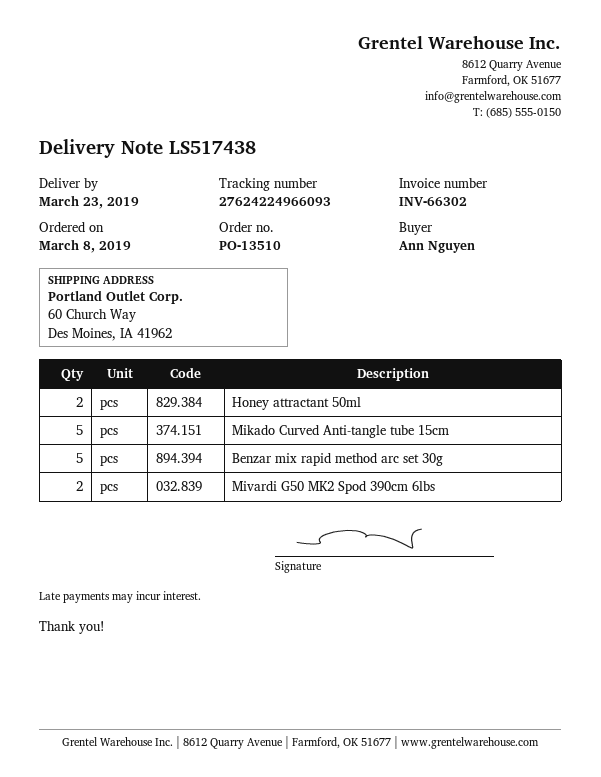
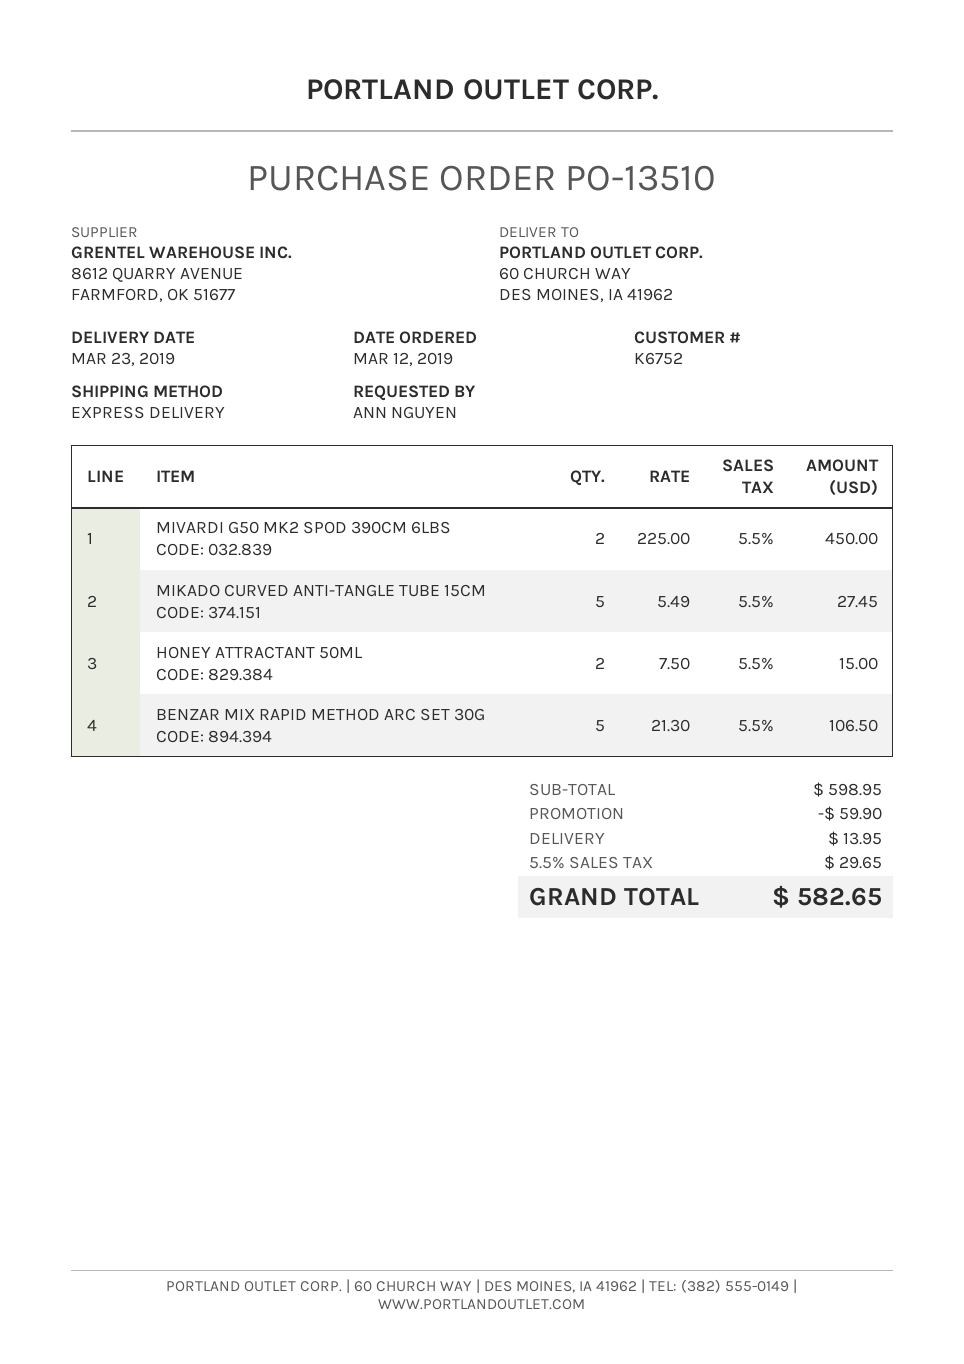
order date: 2019-03-08 -> 2019-03-12

